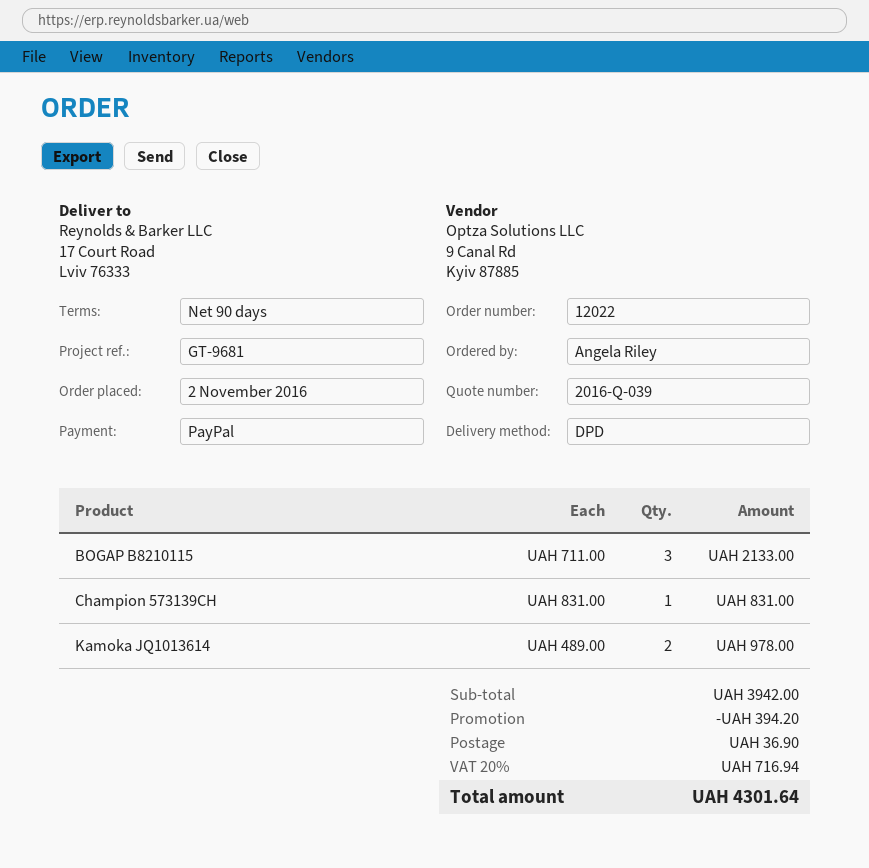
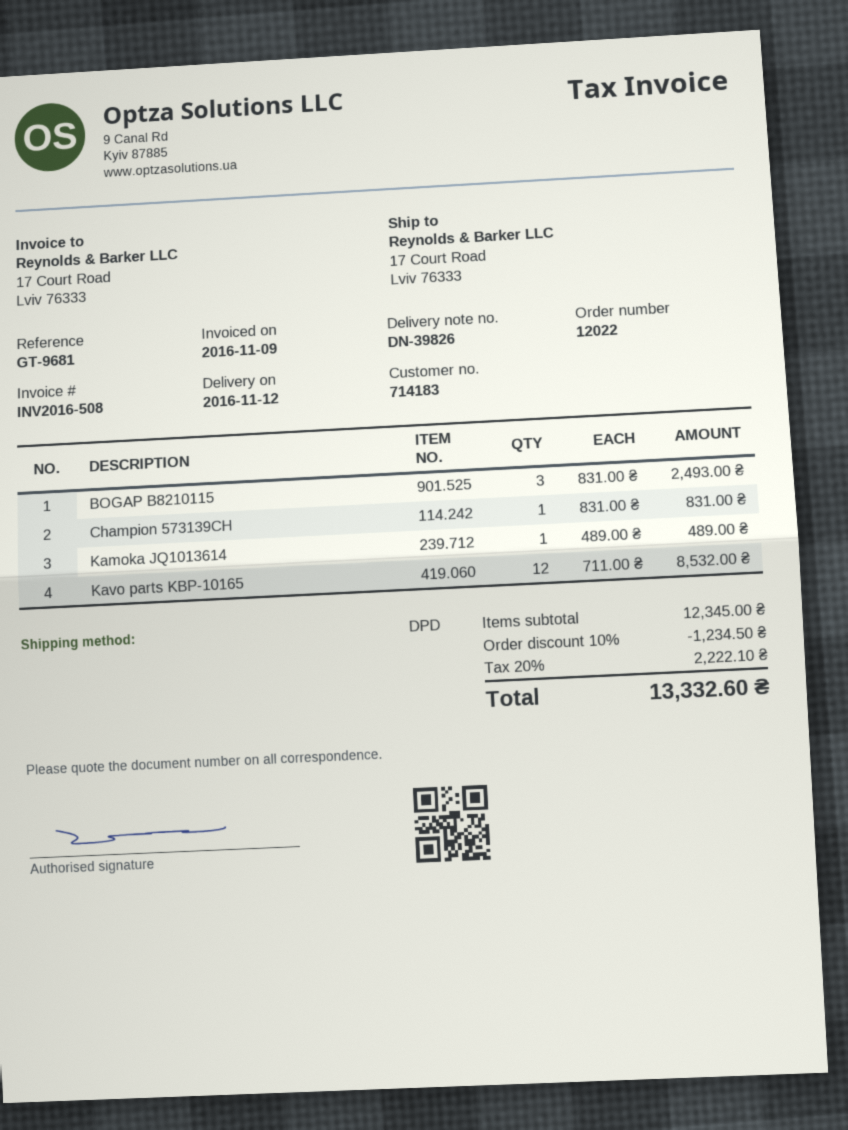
BOGAP B8210115: 3 x 711.00 = 2133.00 -> 3 x 831.00 = 2493.00
Kamoka JQ1013614: 2 x 489.00 = 978.00 -> 1 x 489.00 = 489.00
Kavo parts KBP-10165: none -> 12 x 711.00 = 8532.00
subtotal: 3942.00 -> 12345.00
discount: 394.20 -> 1234.50
shipping: 36.90 -> none
tax: 20% = 716.94 -> 20% = 2222.10
total: 4301.64 -> 13332.60

